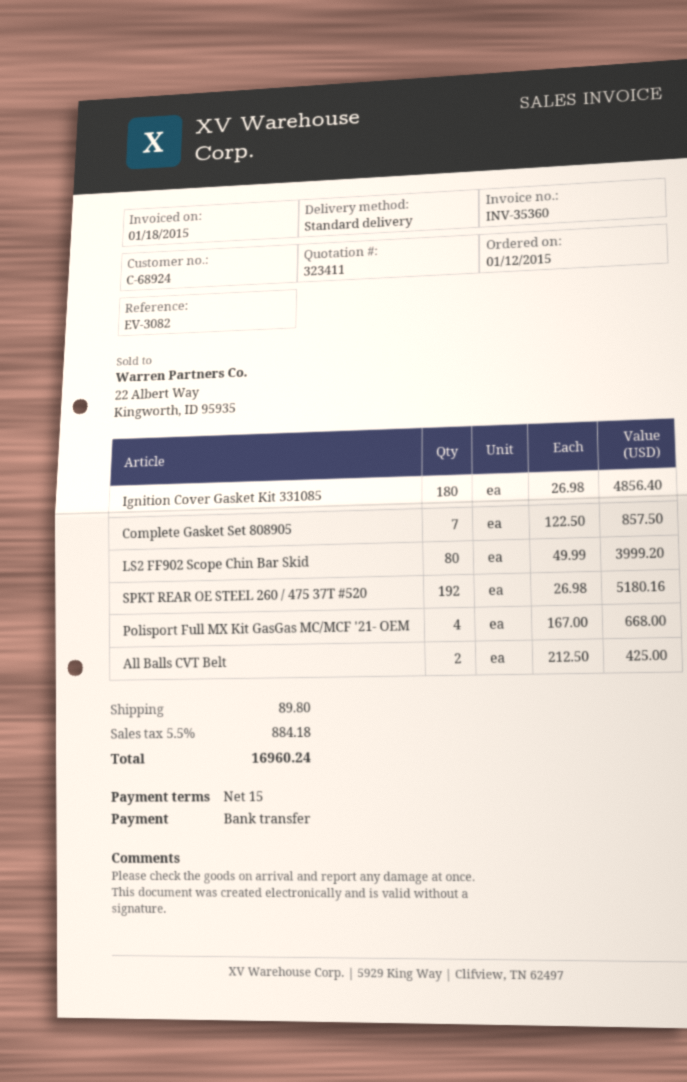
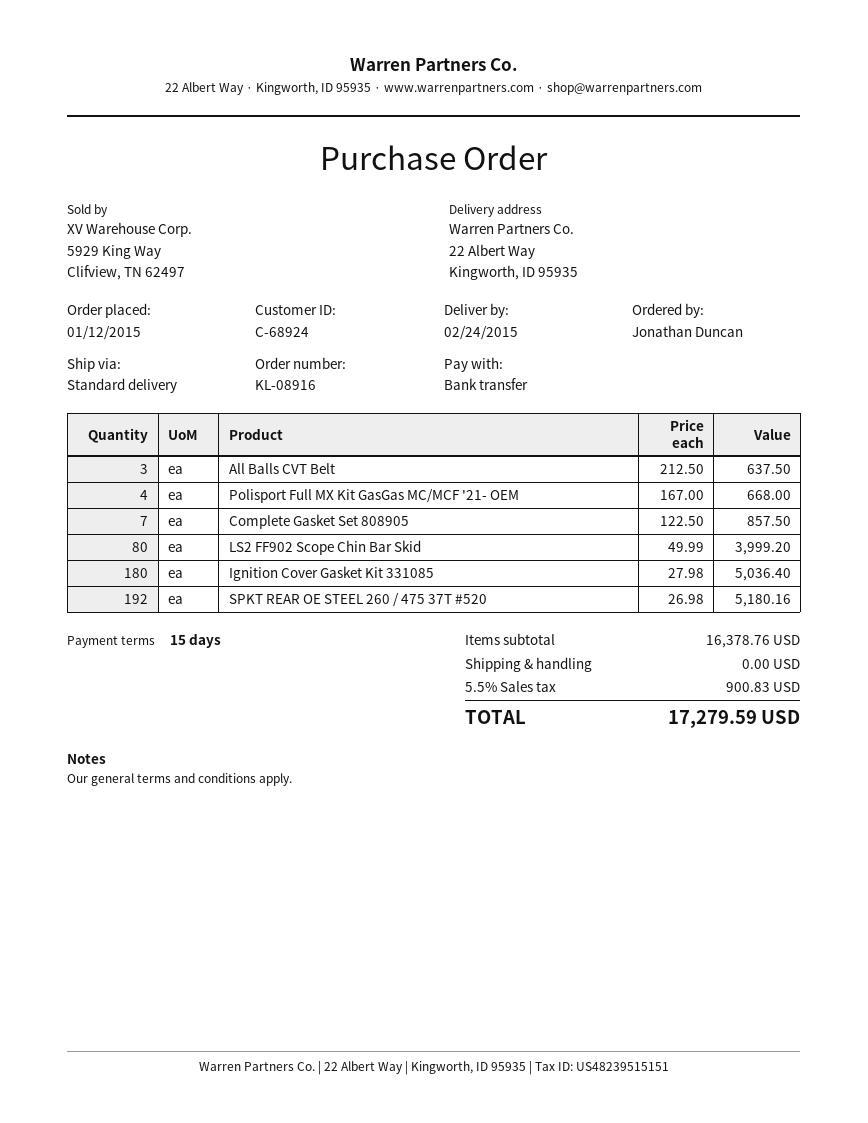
Ignition Cover Gasket Kit 331085: 180 x 26.98 = 4856.40 -> 180 x 27.98 = 5036.40
All Balls CVT Belt: 2 x 212.50 = 425.00 -> 3 x 212.50 = 637.50
shipping: 89.80 -> 0.00
tax: 5.5% = 884.18 -> 5.5% = 900.83
total: 16960.24 -> 17279.59

